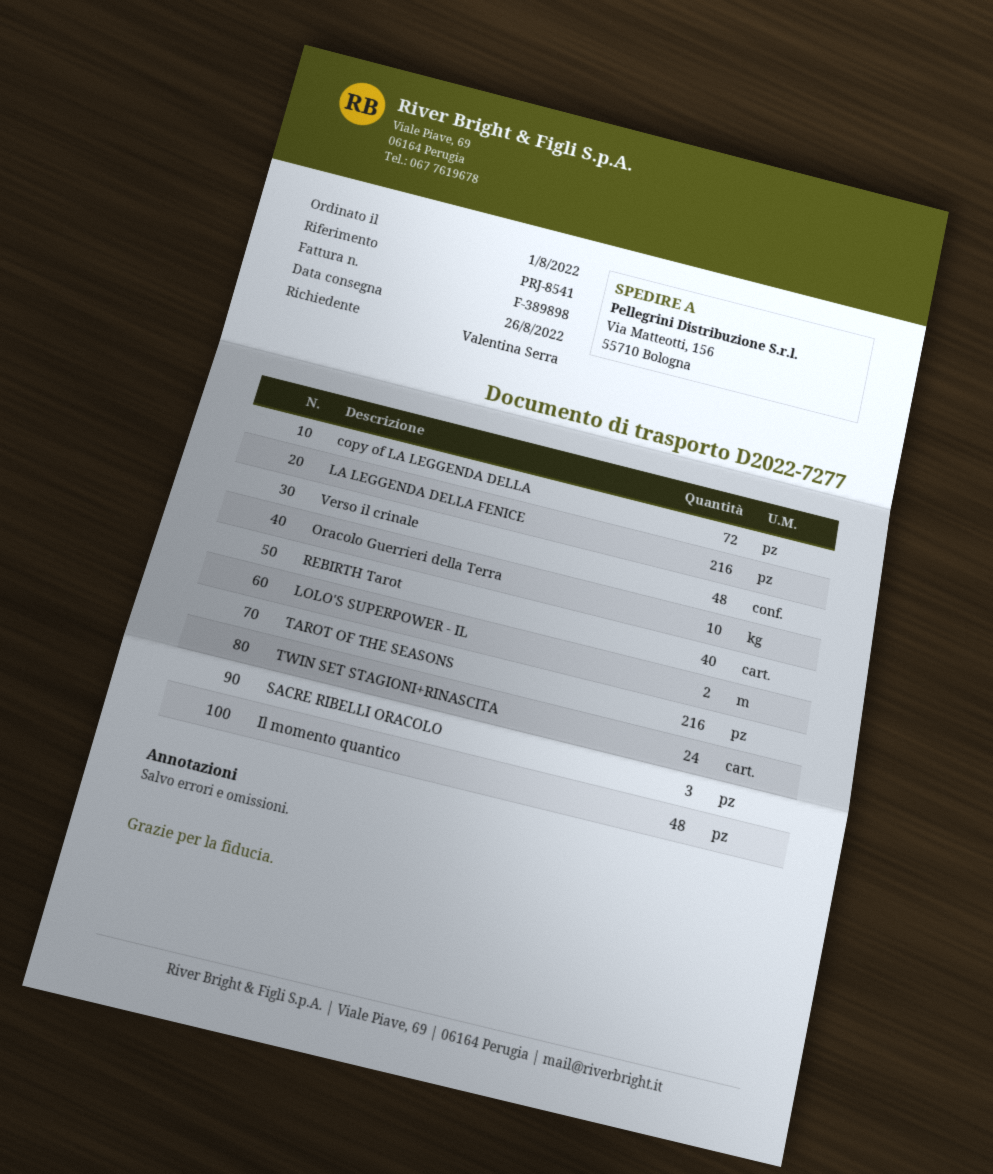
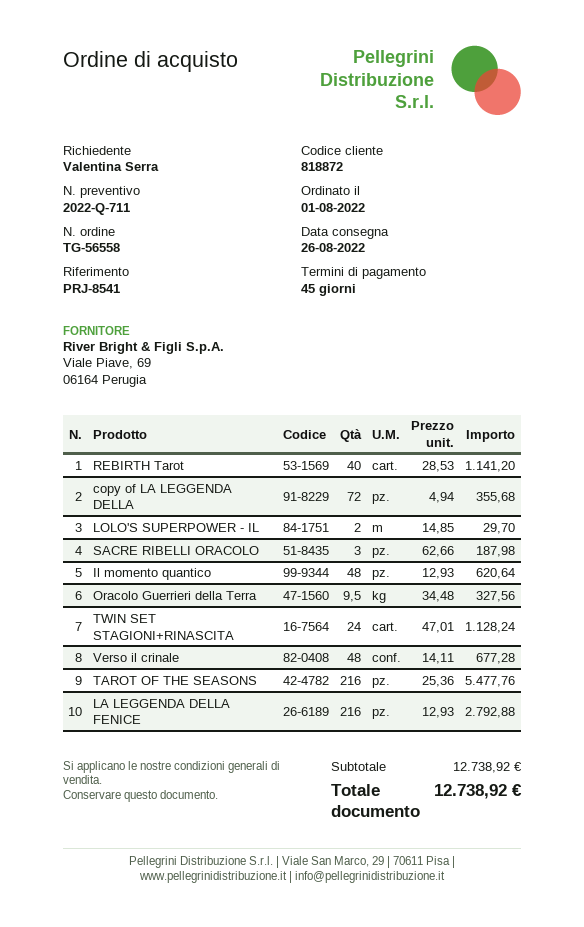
Oracolo Guerrieri della Terra: 10 -> 9.5

